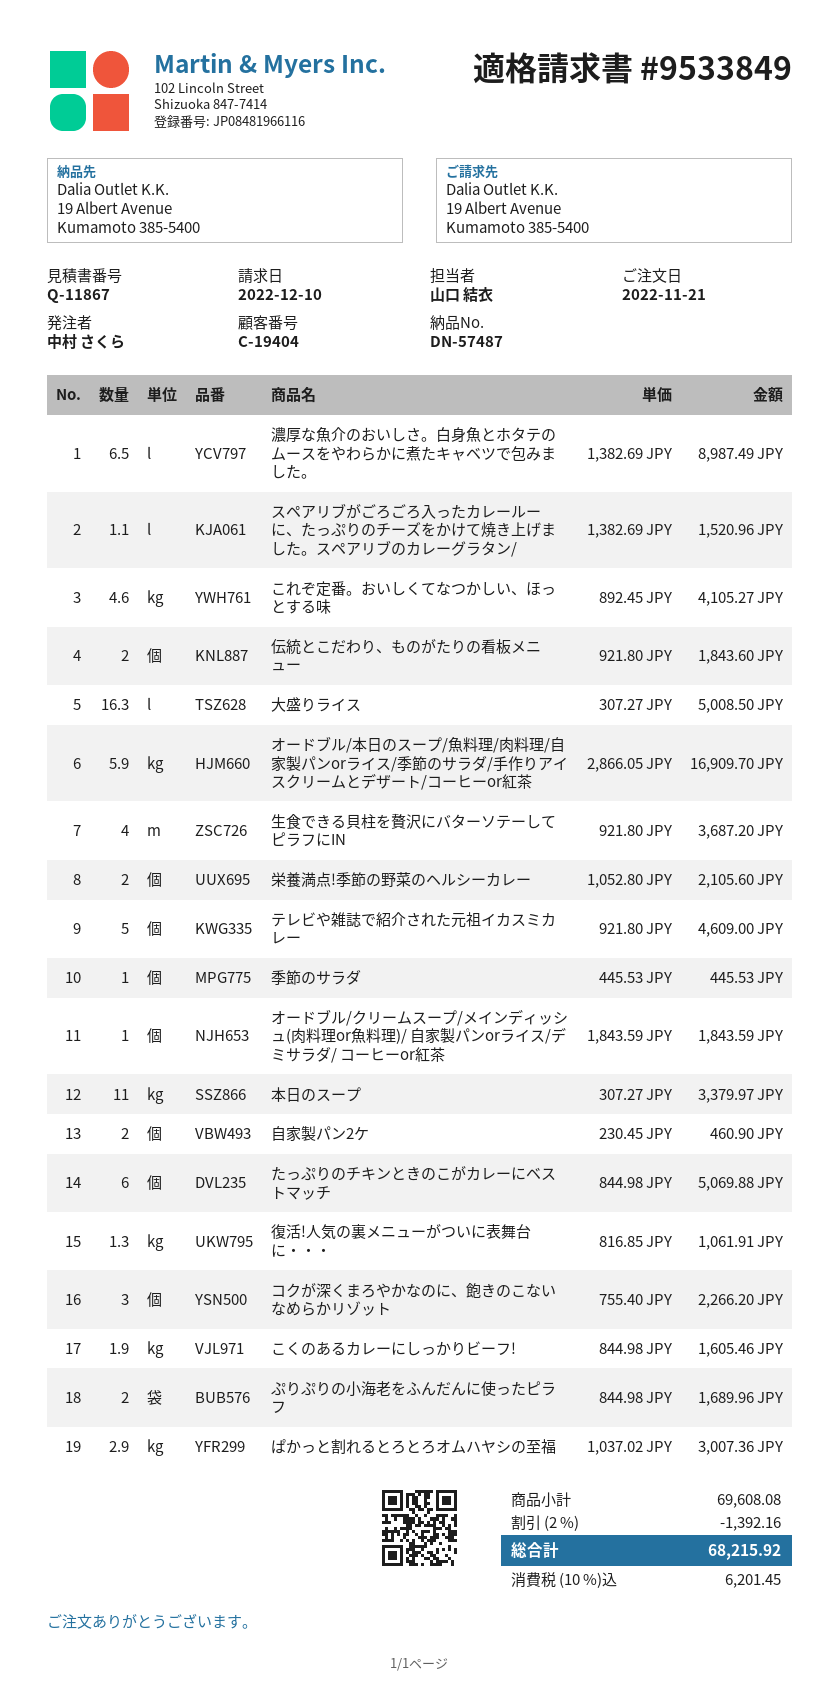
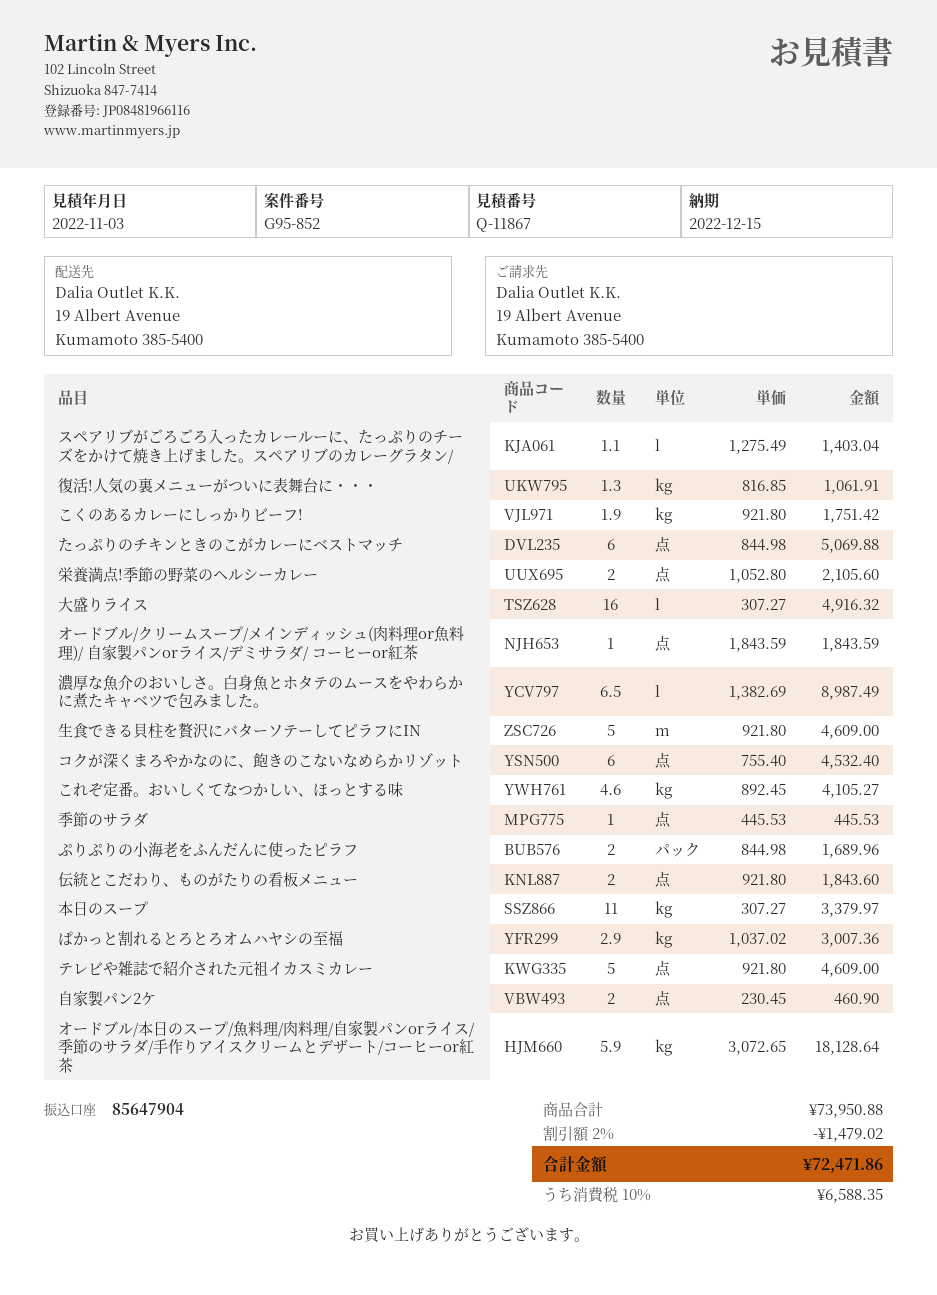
スペアリブがごろごろ入ったカレールーに、たっぷりのチーズをかけて焼き上げました。スペアリブのカレーグラタン/: 1.1 x 1382.69 = 1520.96 -> 1.1 x 1275.49 = 1403.04
大盛りライス: 16.3 x 307.27 = 5008.50 -> 16 x 307.27 = 4916.32
オードブル/本日のスープ/魚料理/肉料理/自家製パンorライス/季節のサラダ/手作りアイスクリームとデザート/コーヒーor紅茶: 5.9 x 2866.05 = 16909.70 -> 5.9 x 3072.65 = 18128.64
生食できる貝柱を贅沢にバターソテーしてピラフにIN: 4 x 921.80 = 3687.20 -> 5 x 921.80 = 4609.00
コクが深くまろやかなのに、飽きのこないなめらかリゾット: 3 x 755.40 = 2266.20 -> 6 x 755.40 = 4532.40
こくのあるカレーにしっかりビーフ!: 1.9 x 844.98 = 1605.46 -> 1.9 x 921.80 = 1751.42
subtotal: 69608.08 -> 73950.88
discount: 2% = 1392.16 -> 2% = 1479.02
tax: 10% = 6201.45 -> 10% = 6588.35
total: 68215.92 -> 72471.86

